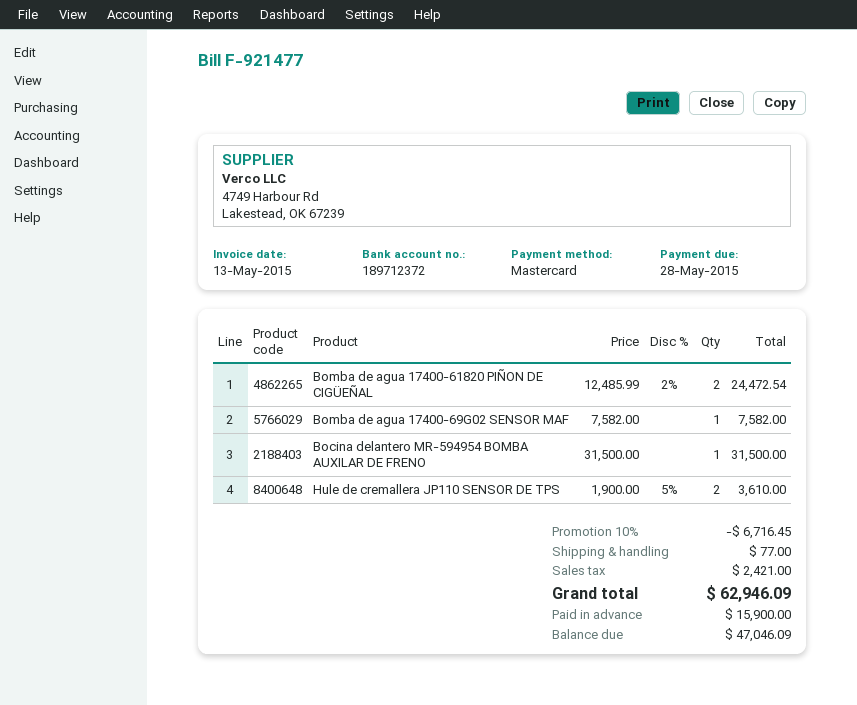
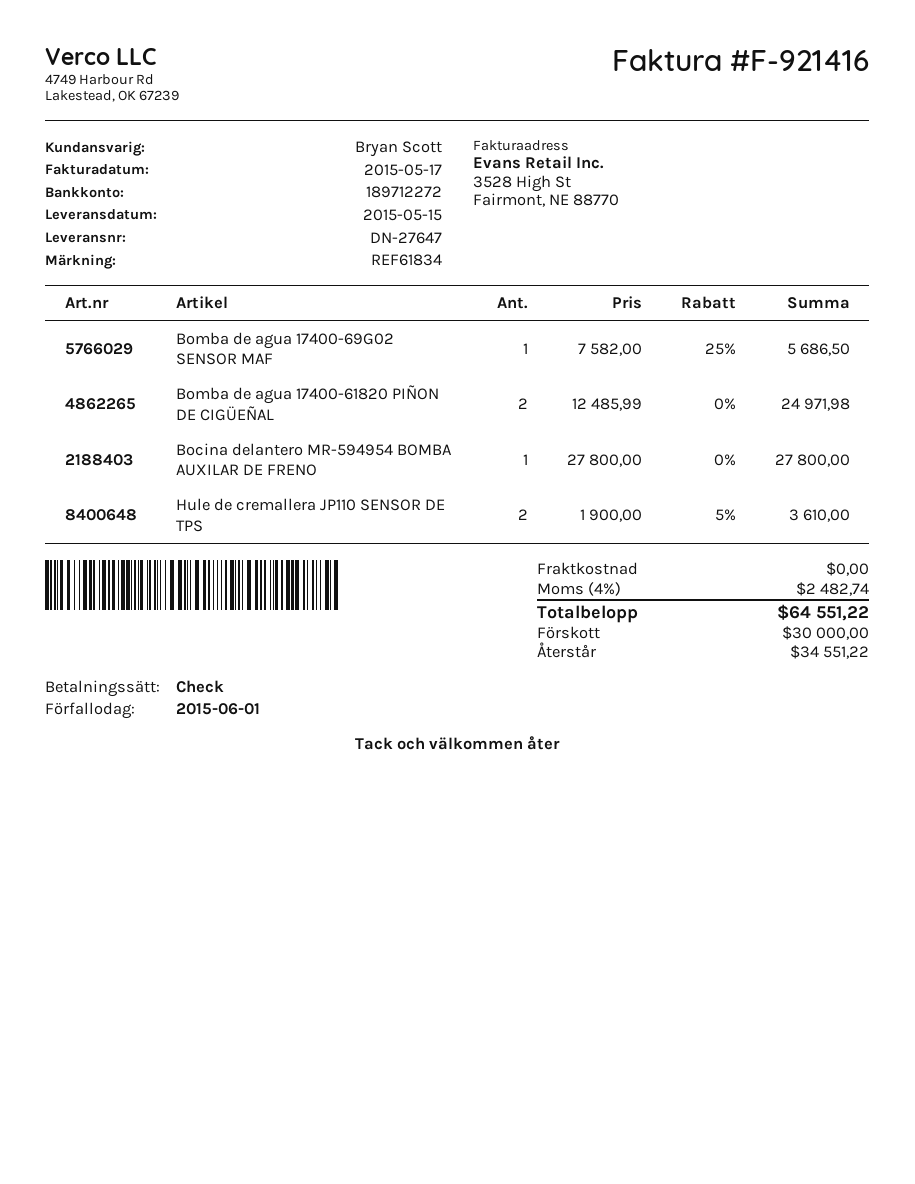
invoice number: F-921477 -> F-921416
invoice date: 2015-05-13 -> 2015-05-17
due date: 2015-05-28 -> 2015-06-01
payment method: Mastercard -> cheque
bank account: 189712372 -> 189712272
Bomba de agua 17400-61820 PIÑON DE CIGÜEÑAL: 2 x 12485.99 - 2% = 24472.54 -> 2 x 12485.99 = 24971.98
Bomba de agua 17400-69G02 SENSOR MAF: 1 x 7582.00 = 7582.00 -> 1 x 7582.00 - 25% = 5686.50
Bocina delantero MR-594954 BOMBA AUXILAR DE FRENO: 1 x 31500.00 = 31500.00 -> 1 x 27800.00 = 27800.00
discount: 10% = 6716.45 -> none
shipping: 77.00 -> 0.00
tax: 2421.00 -> 2482.74
total: 62946.09 -> 64551.22
deposit: 15900.00 -> 30000.00
balance: 47046.09 -> 34551.22

